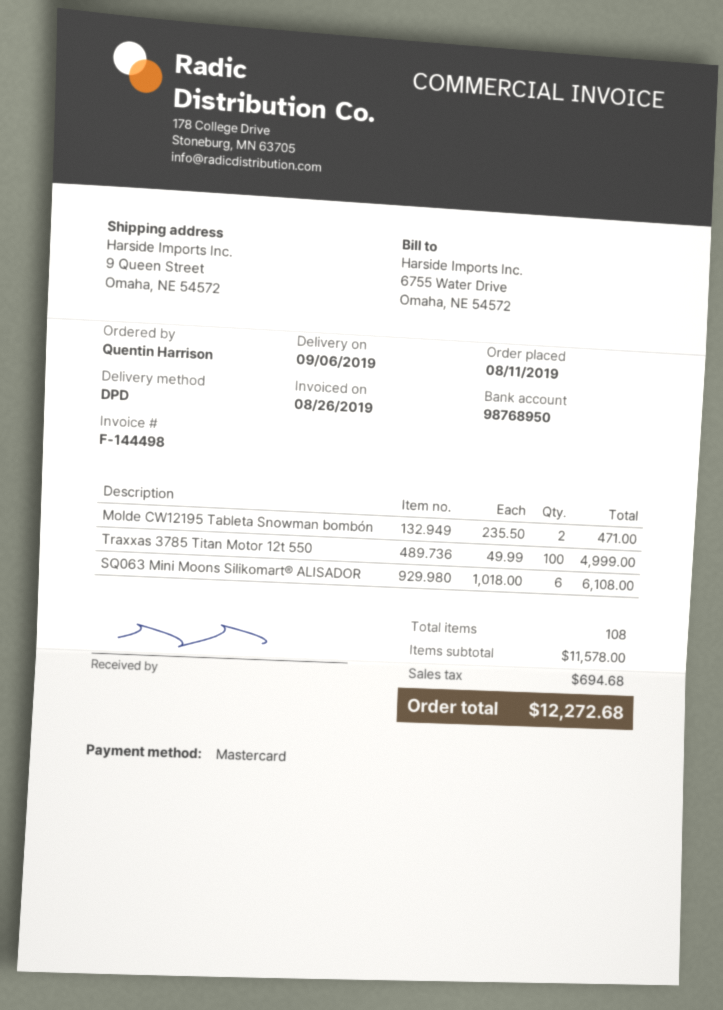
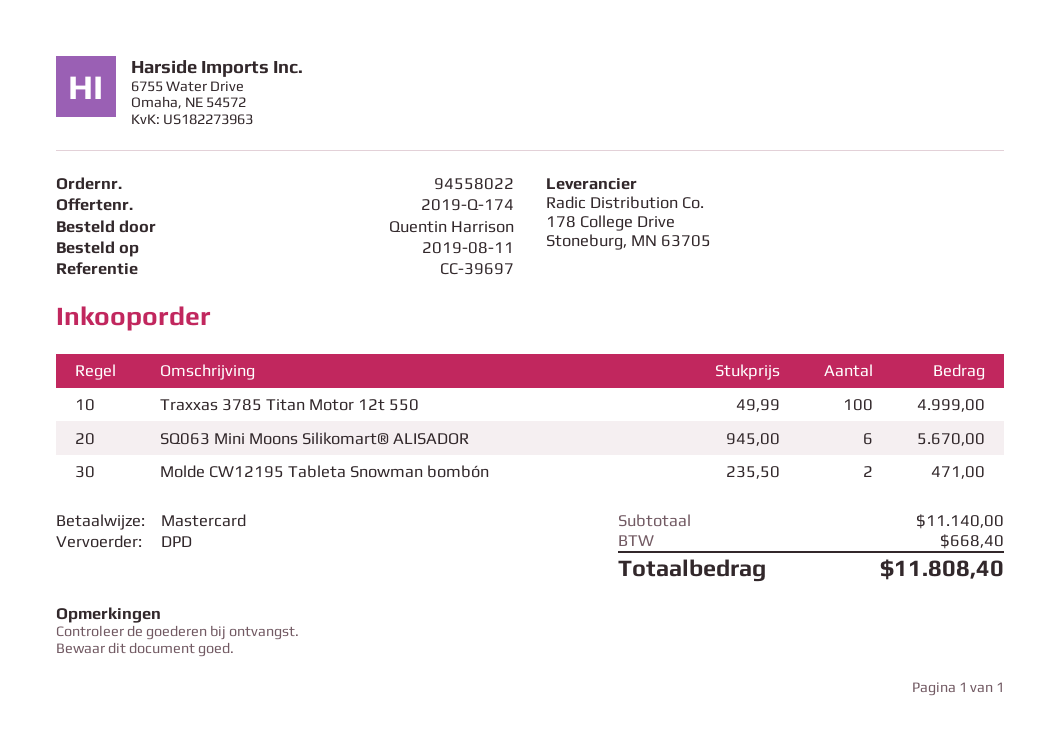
SQ063 Mini Moons Silikomart® ALISADOR: 6 x 1018.00 = 6108.00 -> 6 x 945.00 = 5670.00
subtotal: 11578.00 -> 11140.00
tax: 694.68 -> 668.40
total: 12272.68 -> 11808.40

